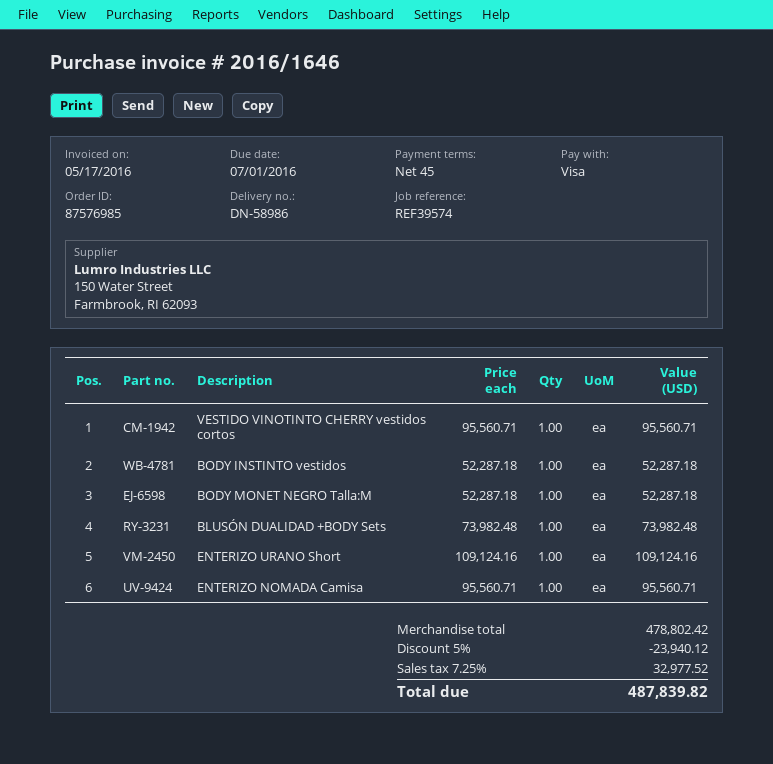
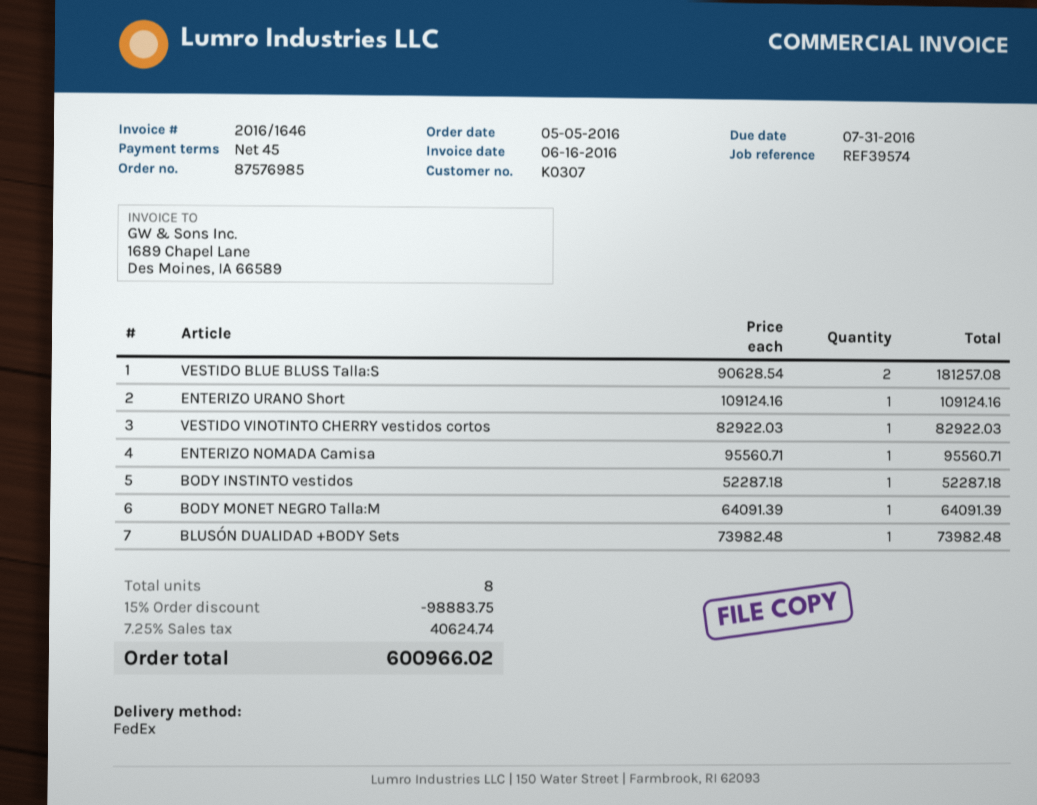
invoice date: 2016-05-17 -> 2016-06-16
due date: 2016-07-01 -> 2016-07-31
VESTIDO VINOTINTO CHERRY vestidos cortos: 1 x 95560.71 = 95560.71 -> 1 x 82922.03 = 82922.03
BODY MONET NEGRO Talla:M: 1 x 52287.18 = 52287.18 -> 1 x 64091.39 = 64091.39
VESTIDO BLUE BLUSS Talla:S: none -> 2 x 90628.54 = 181257.08
discount: 5% = 23940.12 -> 15% = 98883.75
tax: 7.25% = 32977.52 -> 7.25% = 40624.74
total: 487839.82 -> 600966.02

